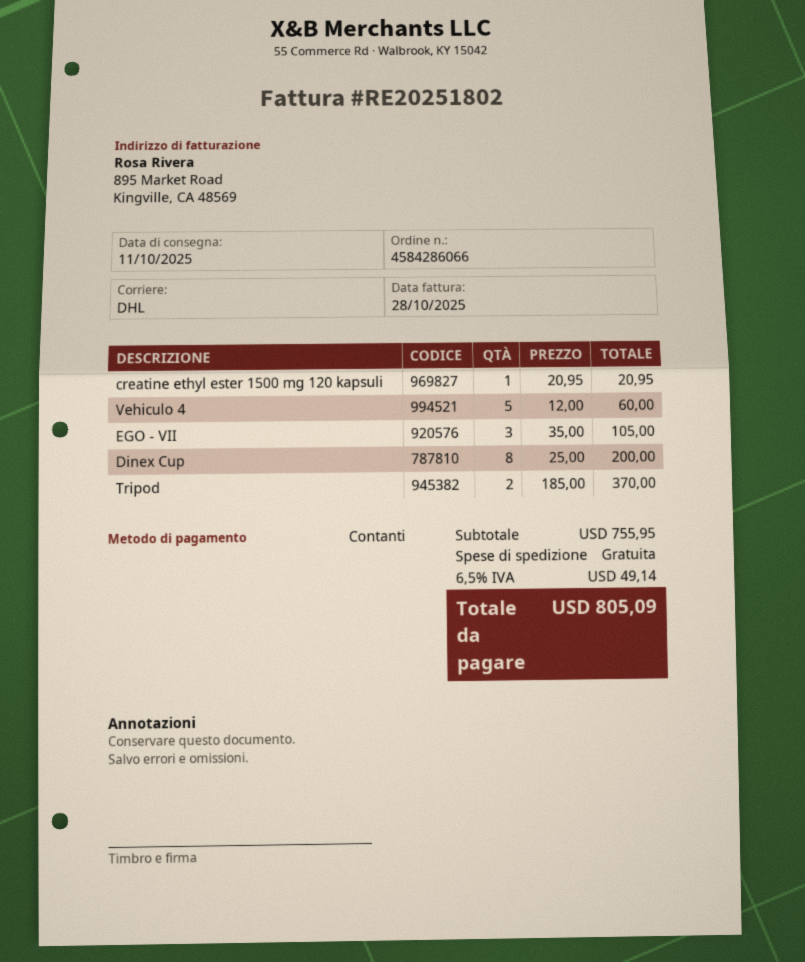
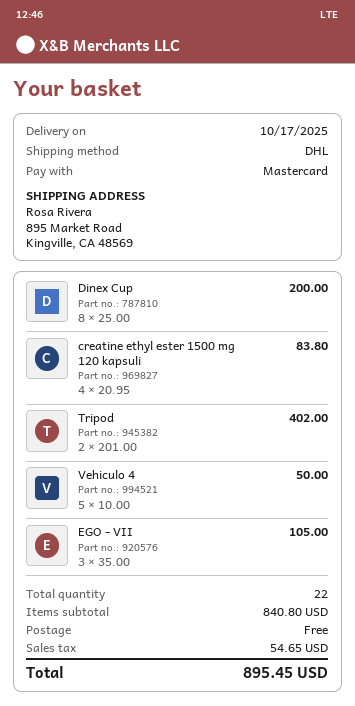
delivery date: 2025-10-11 -> 2025-10-17
payment method: cash -> Mastercard
creatine ethyl ester 1500 mg 120 kapsuli: 1 x 20.95 = 20.95 -> 4 x 20.95 = 83.80
Vehiculo 4: 5 x 12.00 = 60.00 -> 5 x 10.00 = 50.00
Tripod: 2 x 185.00 = 370.00 -> 2 x 201.00 = 402.00
subtotal: 755.95 -> 840.80
tax: 49.14 -> 54.65
total: 805.09 -> 895.45

